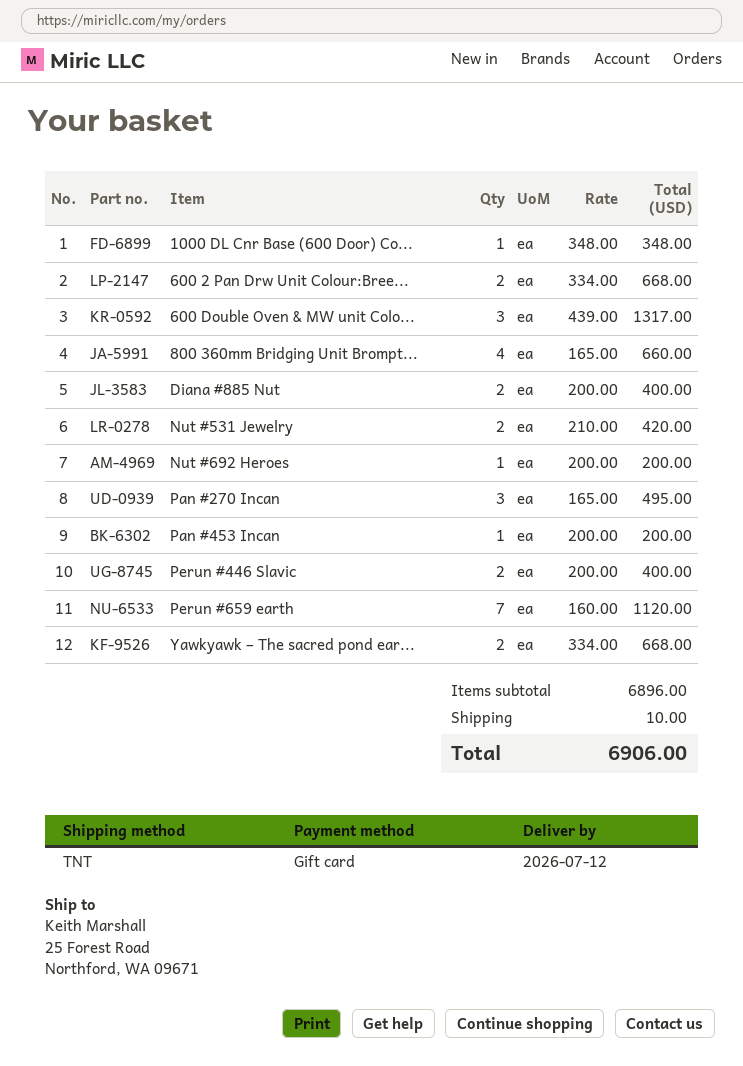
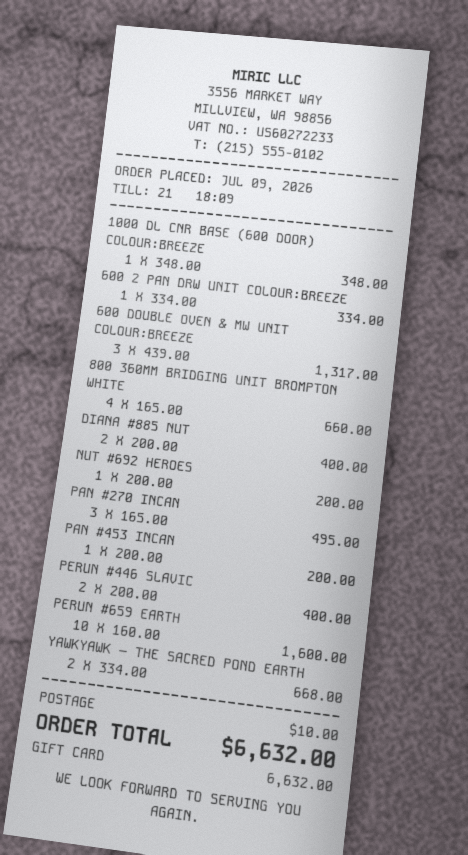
600 2 Pan Drw Unit Colour:Bree...: 2 x 334.00 = 668.00 -> 1 x 334.00 = 334.00
Nut #531 Jewelry: 2 x 210.00 = 420.00 -> none
Perun #659 earth: 7 x 160.00 = 1120.00 -> 10 x 160.00 = 1600.00
total: 6906.00 -> 6632.00

